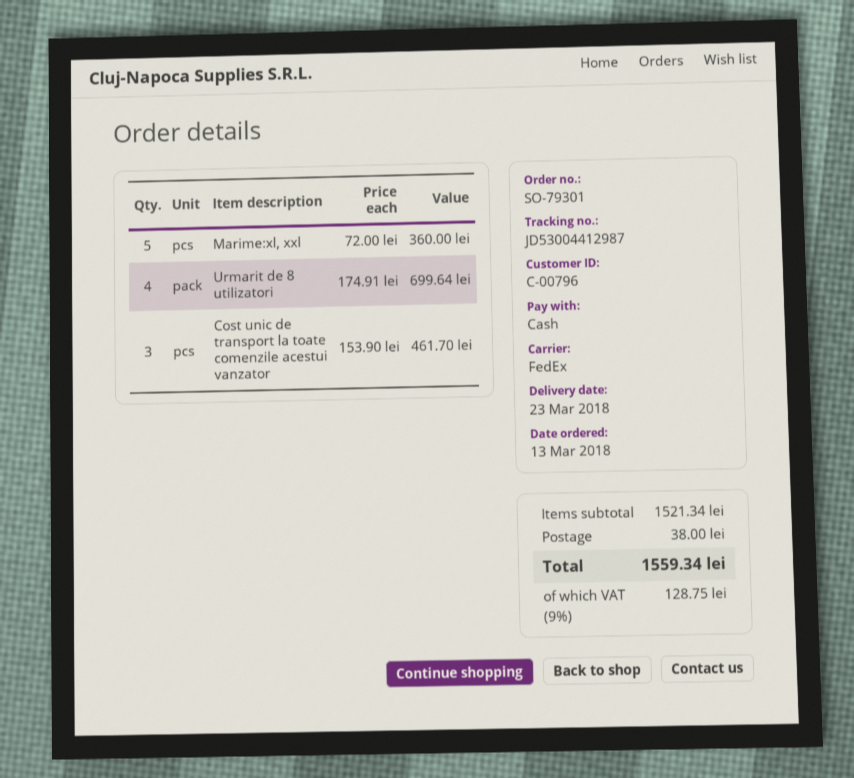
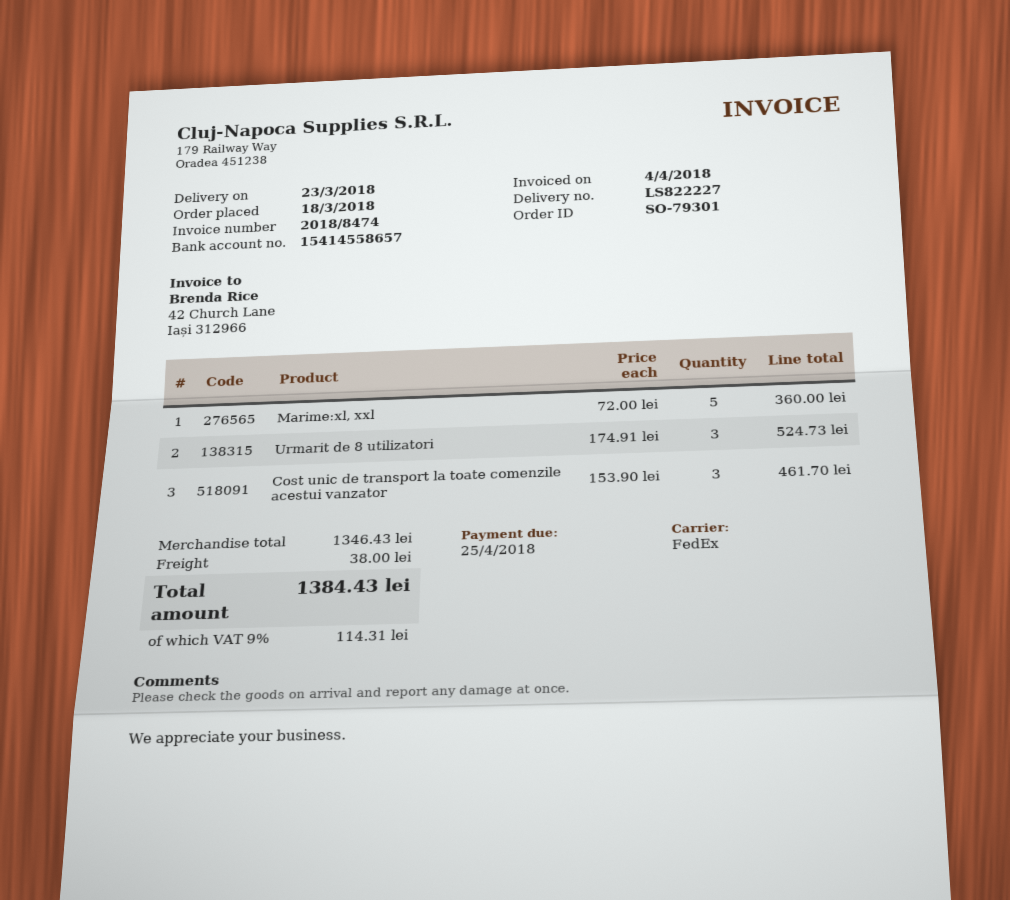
order date: 2018-03-13 -> 2018-03-18
Urmarit de 8 utilizatori: 4 x 174.91 = 699.64 -> 3 x 174.91 = 524.73
subtotal: 1521.34 -> 1346.43
tax: 9% = 128.75 -> 9% = 114.31
total: 1559.34 -> 1384.43

